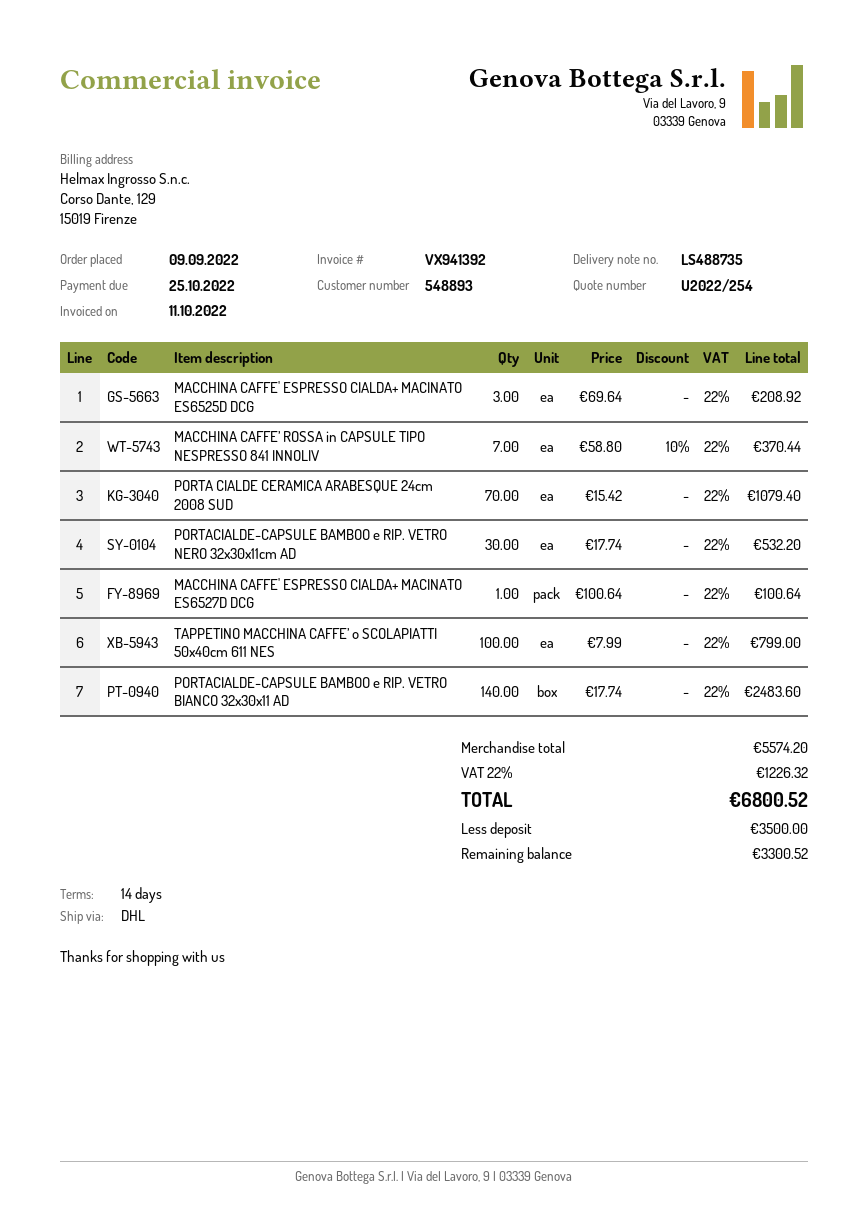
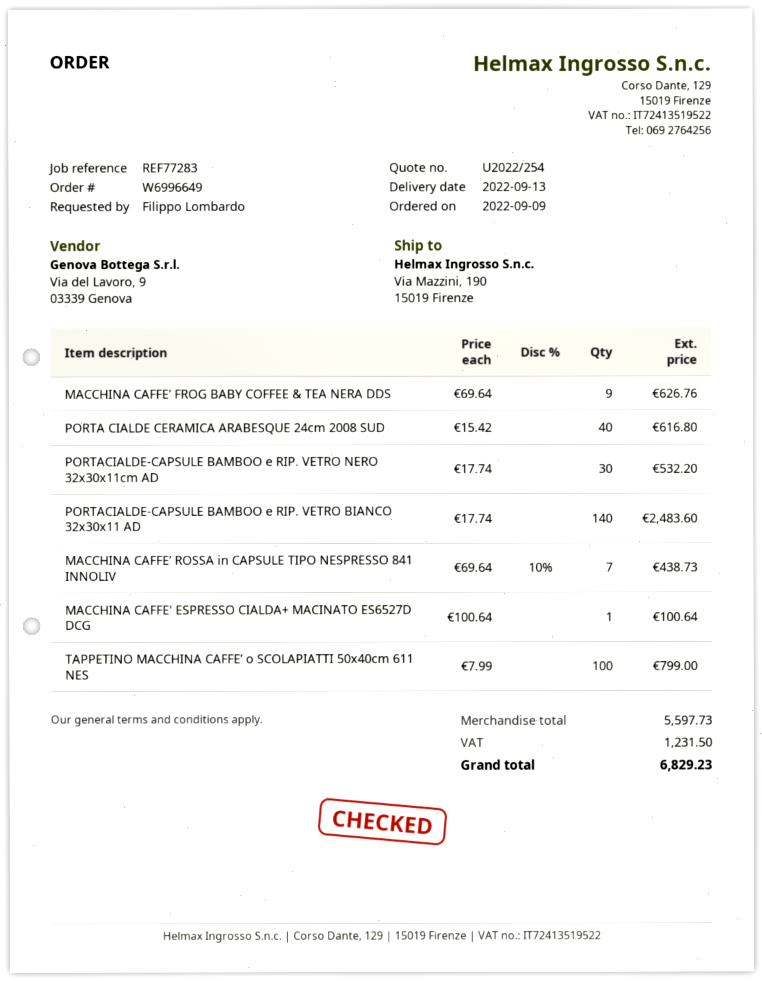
MACCHINA CAFFE' ESPRESSO CIALDA+ MACINATO ES6525D DCG: 3 x 69.64 = 208.92 -> none
MACCHINA CAFFE’ ROSSA in CAPSULE TIPO NESPRESSO 841 INNOLIV: 7 x 58.80 - 10% = 370.44 -> 7 x 69.64 - 10% = 438.73
PORTA CIALDE CERAMICA ARABESQUE 24cm 2008 SUD: 70 x 15.42 = 1079.40 -> 40 x 15.42 = 616.80
MACCHINA CAFFE’ FROG BABY COFFEE & TEA NERA DDS: none -> 9 x 69.64 = 626.76
subtotal: 5574.20 -> 5597.73
tax: 1226.32 -> 1231.50
total: 6800.52 -> 6829.23

